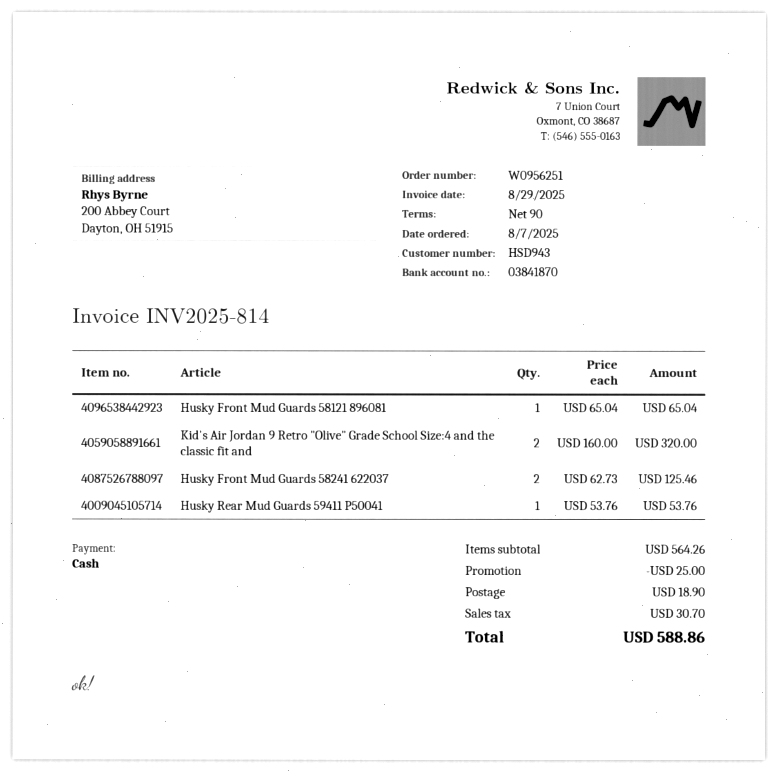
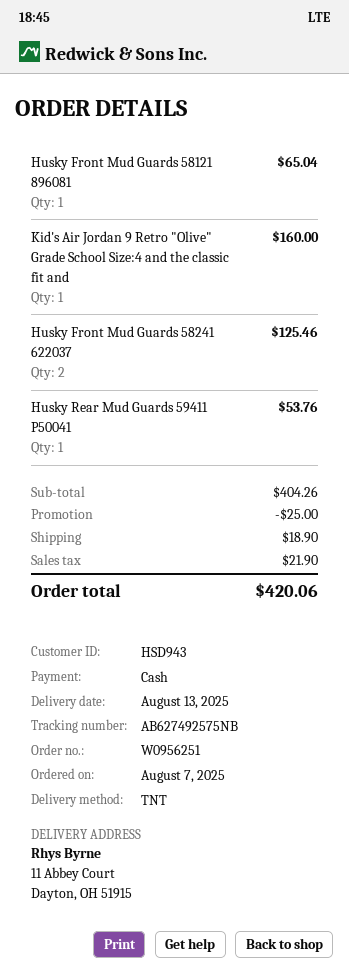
Kid's Air Jordan 9 Retro "Olive" Grade School Size:4 and the classic fit and: 2 for 320.00 -> 1 for 160.00
subtotal: 564.26 -> 404.26
tax: 30.70 -> 21.90
total: 588.86 -> 420.06

